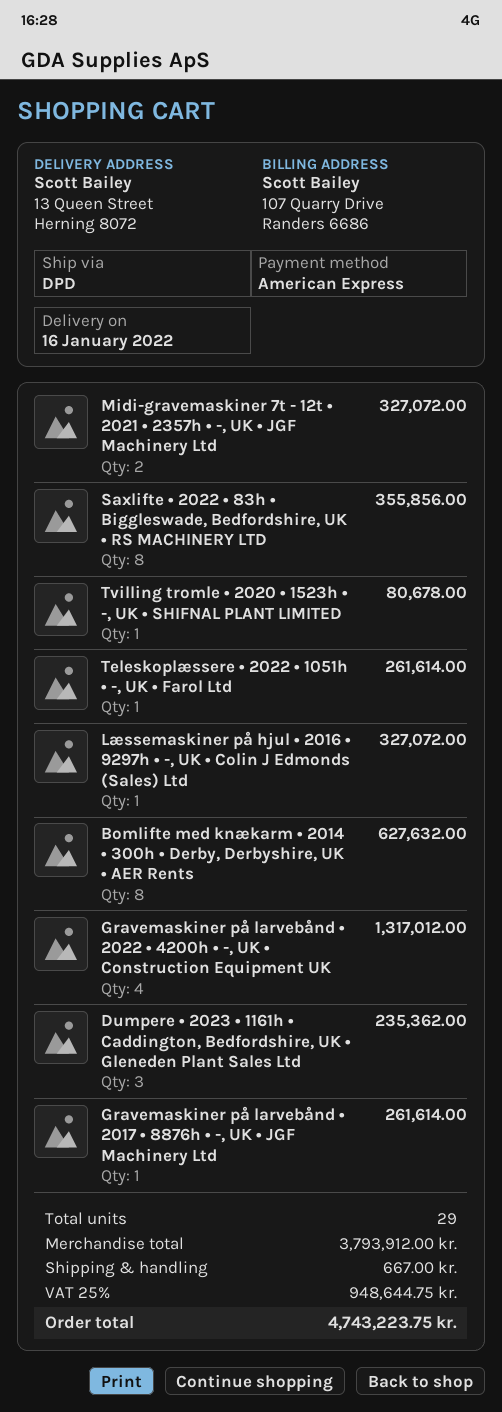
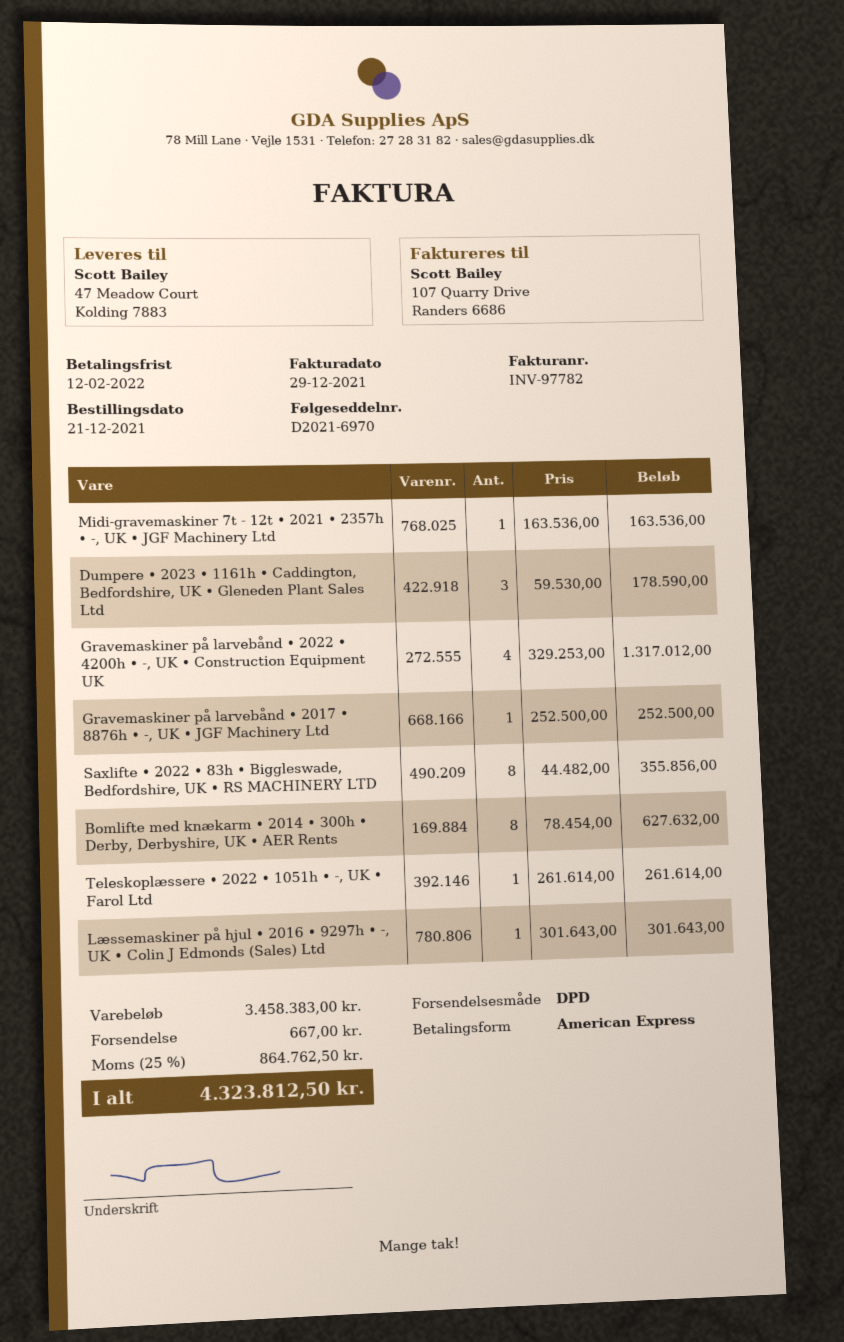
ship to: 13 Queen Street, Herning 8072 -> 47 Meadow Court, Kolding 7883
Midi-gravemaskiner 7t - 12t • 2021 • 2357h • -, UK • JGF Machinery Ltd: 2 for 327072.00 -> 1 for 163536.00
Tvilling tromle • 2020 • 1523h • -, UK • SHIFNAL PLANT LIMITED: 1 for 80678.00 -> none
Læssemaskiner på hjul • 2016 • 9297h • -, UK • Colin J Edmonds (Sales) Ltd: 1 for 327072.00 -> 1 for 301643.00
Dumpere • 2023 • 1161h • Caddington, Bedfordshire, UK • Gleneden Plant Sales Ltd: 3 for 235362.00 -> 3 for 178590.00
Gravemaskiner på larvebånd • 2017 • 8876h • -, UK • JGF Machinery Ltd: 1 for 261614.00 -> 1 for 252500.00
subtotal: 3793912.00 -> 3458383.00
tax: 25% = 948644.75 -> 25% = 864762.50
total: 4743223.75 -> 4323812.50

